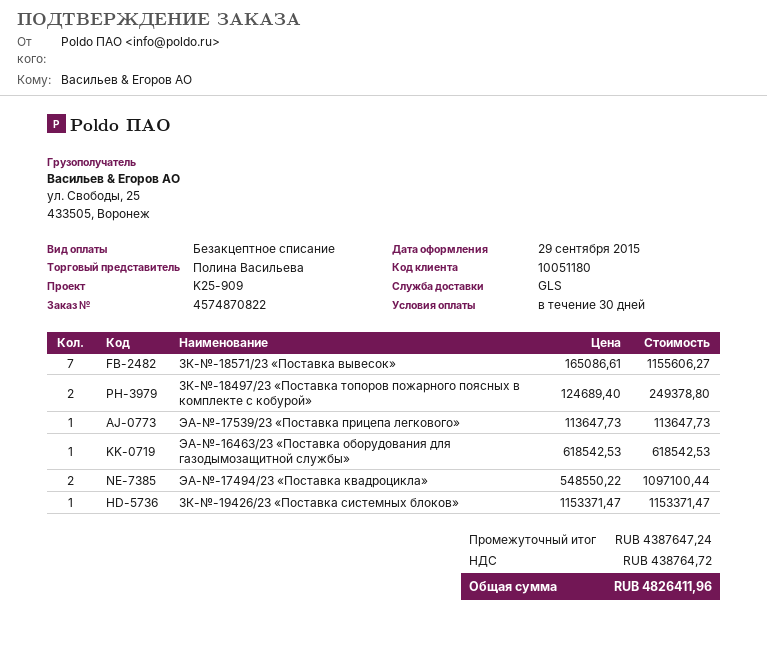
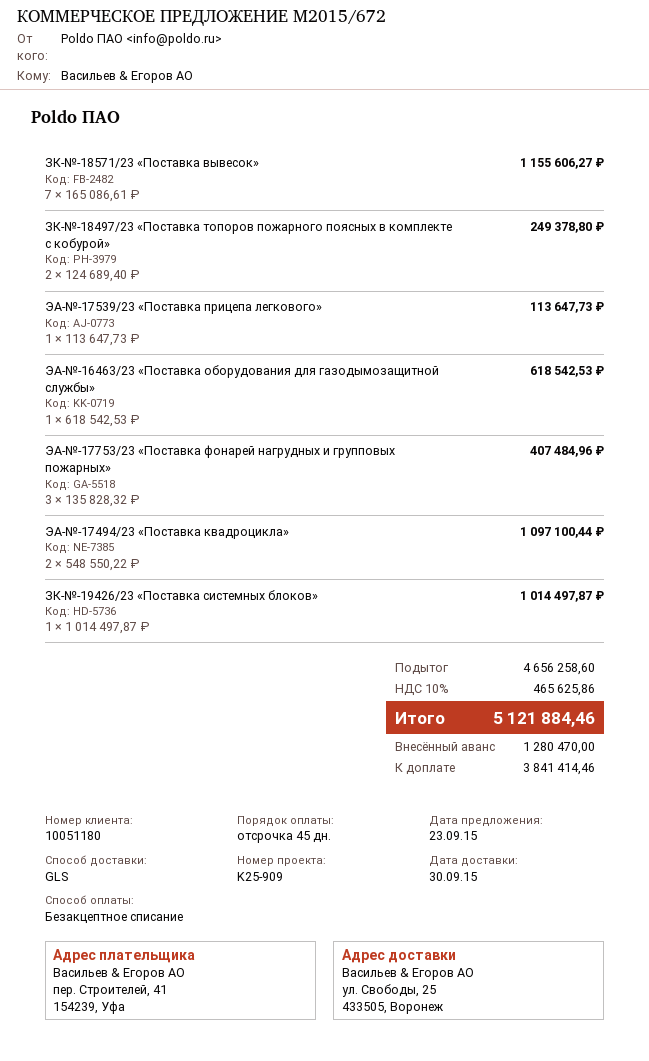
payment terms: 30 days -> 45 days
ЗК-№-19426/23 «Поставка системных блоков»: 1 x 1153371.47 = 1153371.47 -> 1 x 1014497.87 = 1014497.87
ЭА-№-17753/23 «Поставка фонарей нагрудных и групповых пожарных»: none -> 3 x 135828.32 = 407484.96
subtotal: 4387647.24 -> 4656258.60
tax: 438764.72 -> 465625.86
total: 4826411.96 -> 5121884.46

